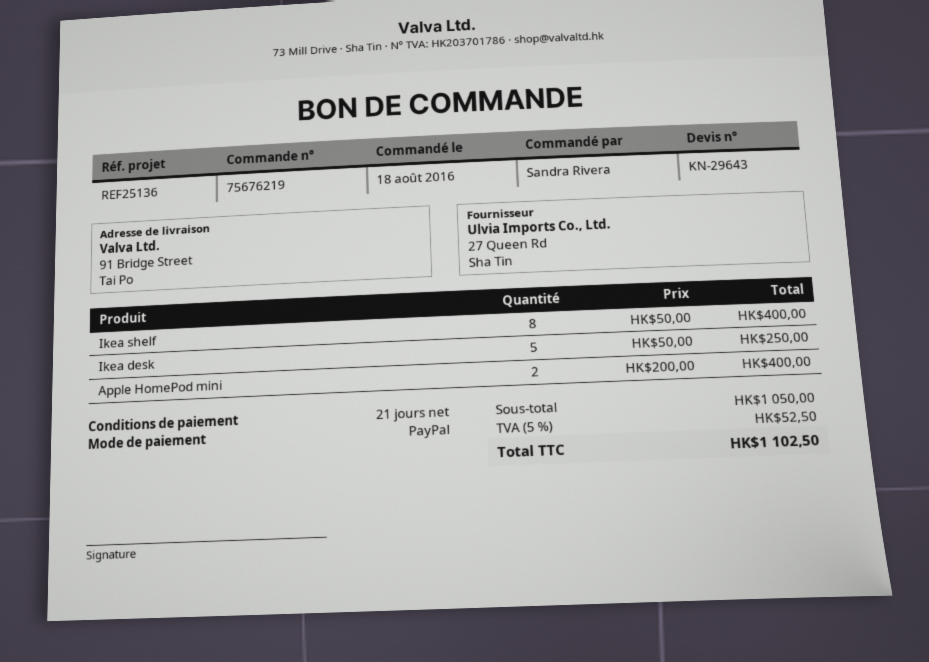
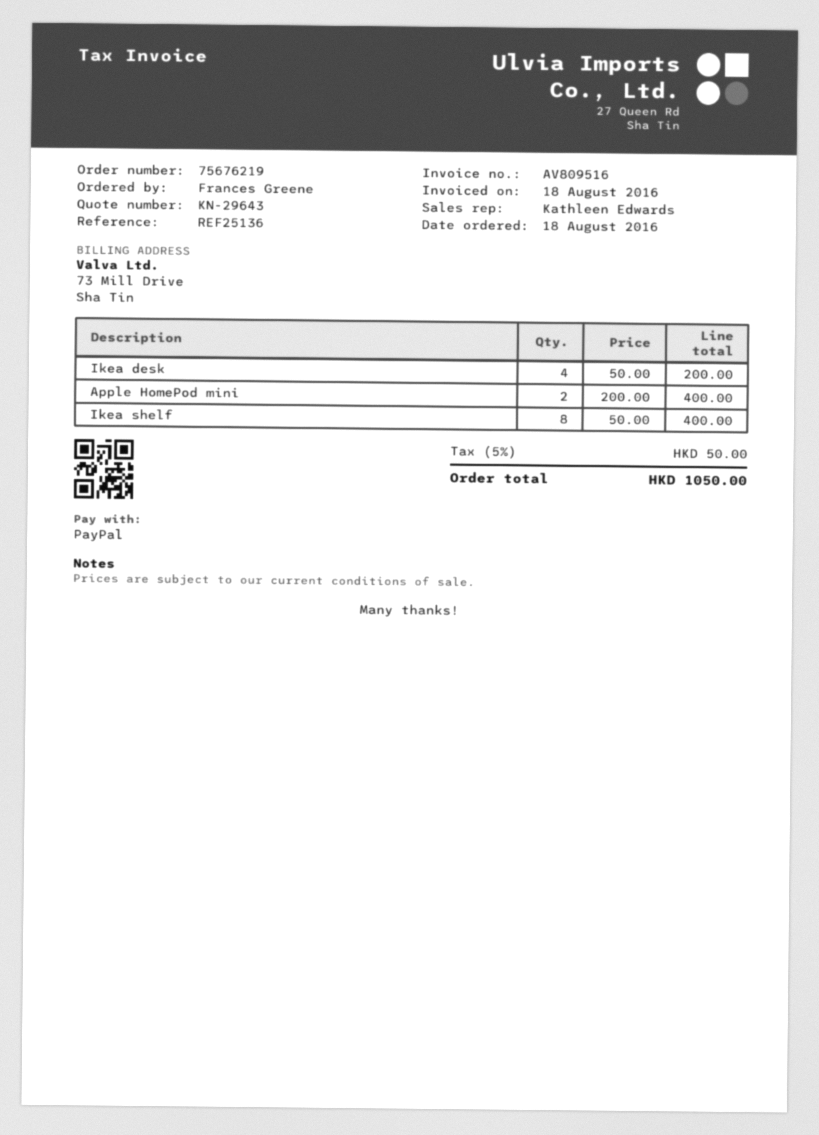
ordered by: Sandra Rivera -> Frances Greene
Ikea desk: 5 x 50.00 = 250.00 -> 4 x 50.00 = 200.00
tax: 5% = 52.50 -> 5% = 50.00
total: 1102.50 -> 1050.00

